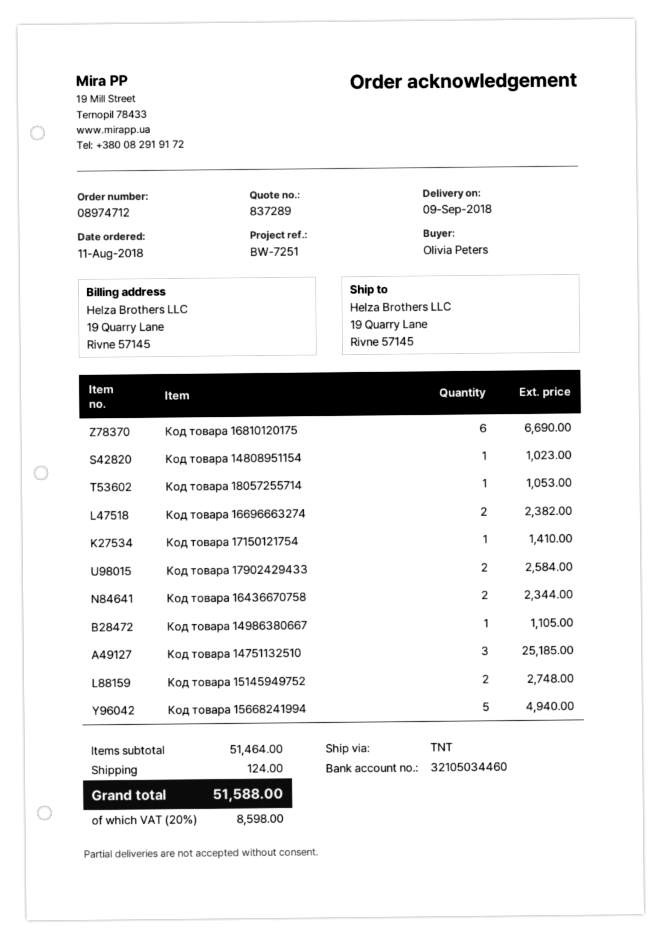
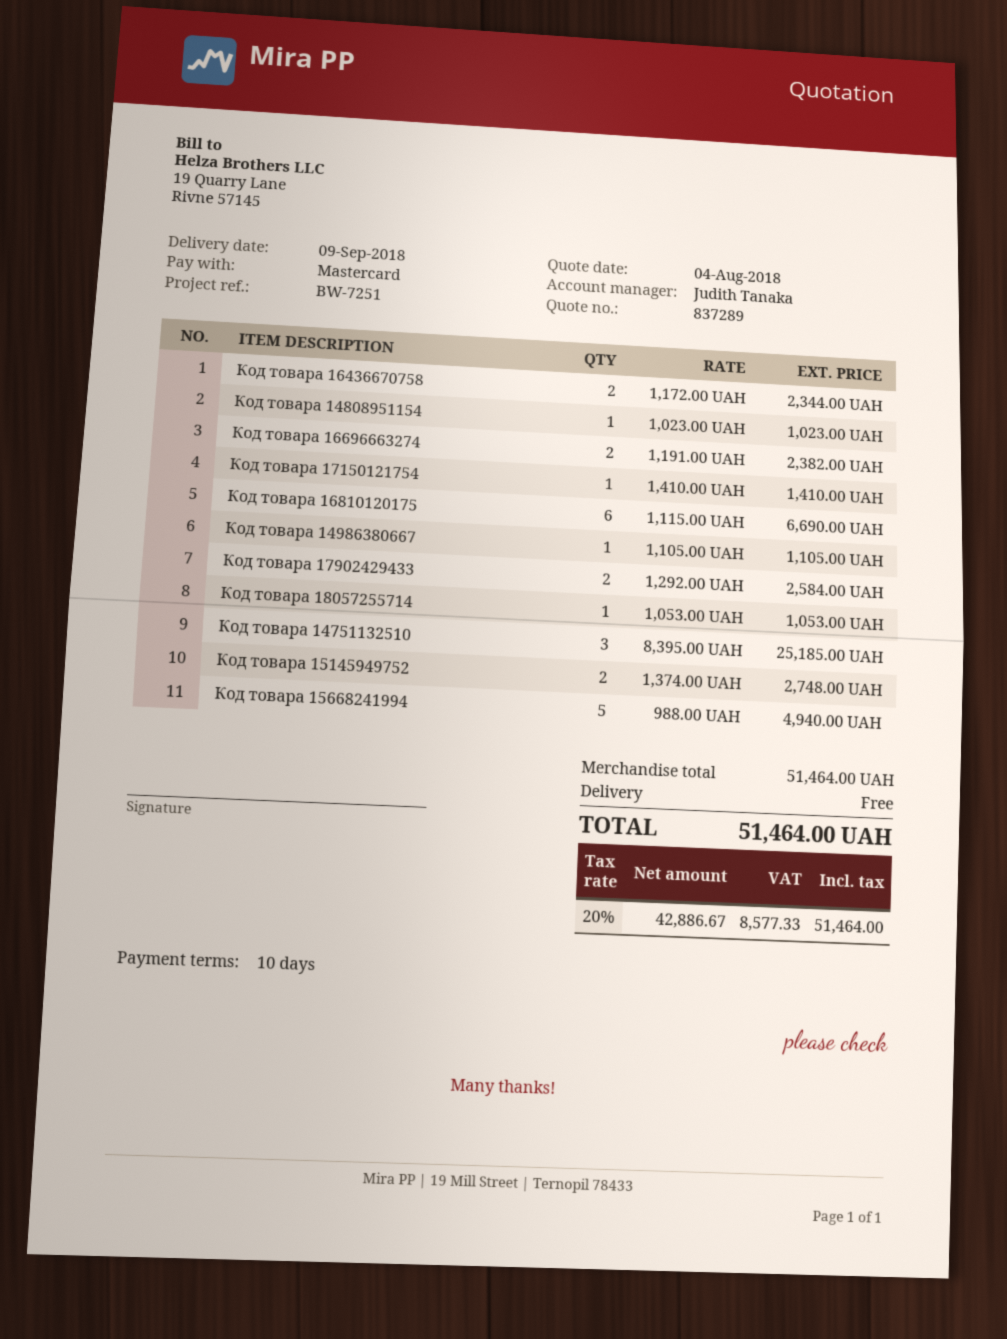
shipping: 124.00 -> 0.00
tax: 20% = 8598.00 -> 20% = 8577.33
total: 51588.00 -> 51464.00

